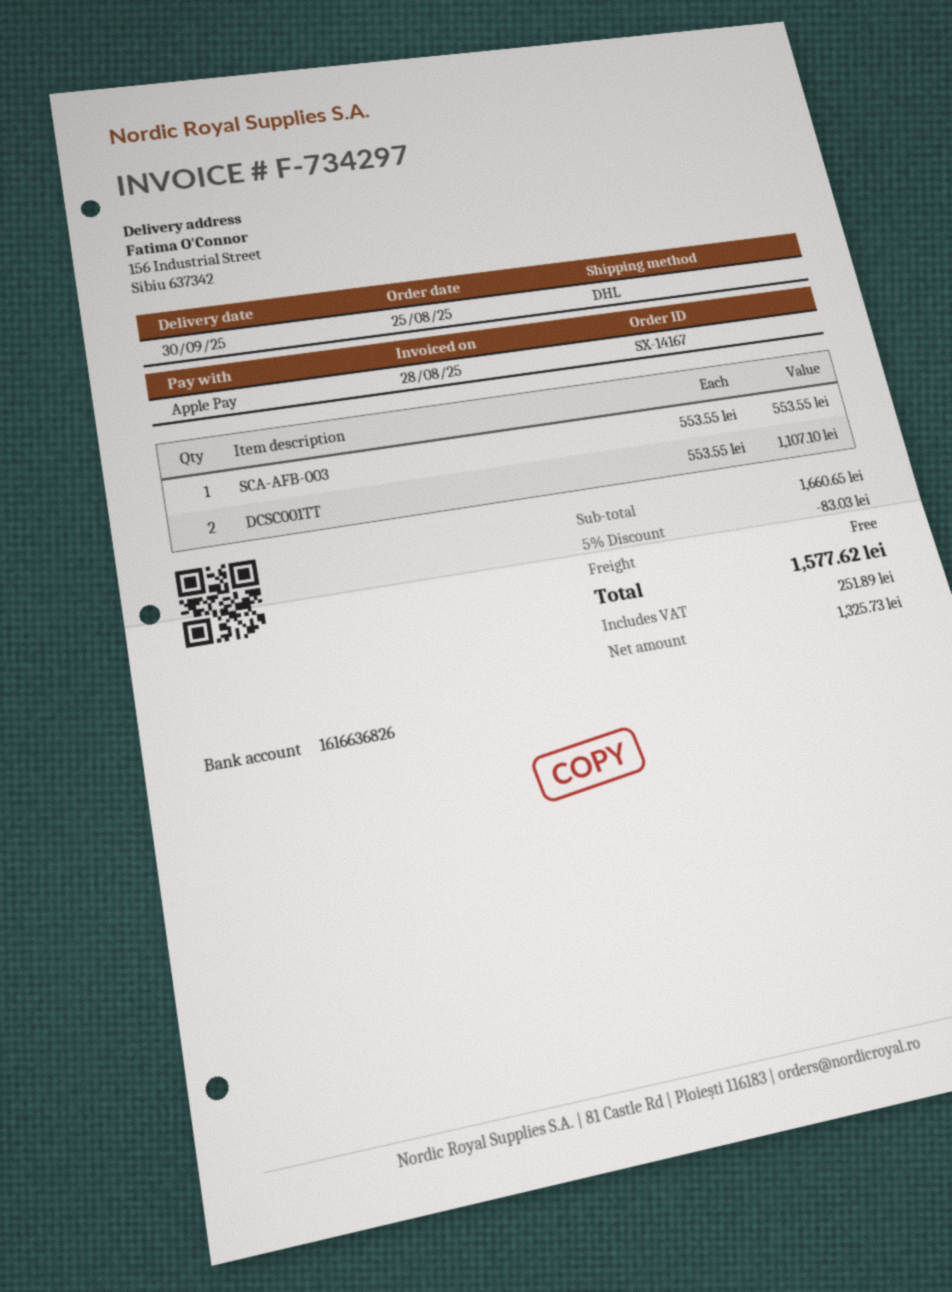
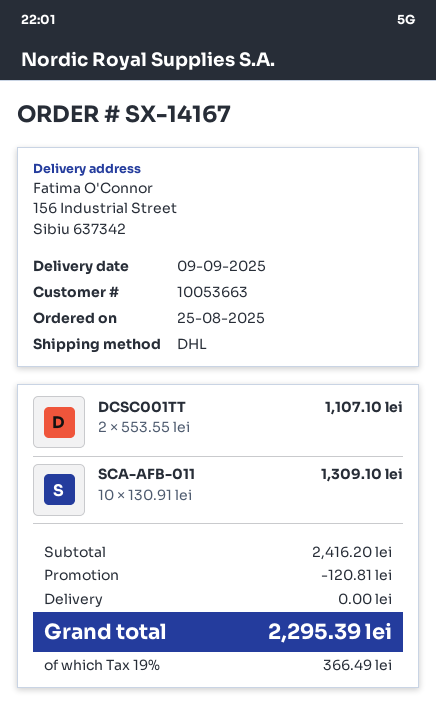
delivery date: 2025-09-30 -> 2025-09-09
SCA-AFB-003: 1 x 553.55 = 553.55 -> none
SCA-AFB-011: none -> 10 x 130.91 = 1309.10
subtotal: 1660.65 -> 2416.20
discount: 83.03 -> 120.81
tax: 251.89 -> 366.49
total: 1577.62 -> 2295.39

